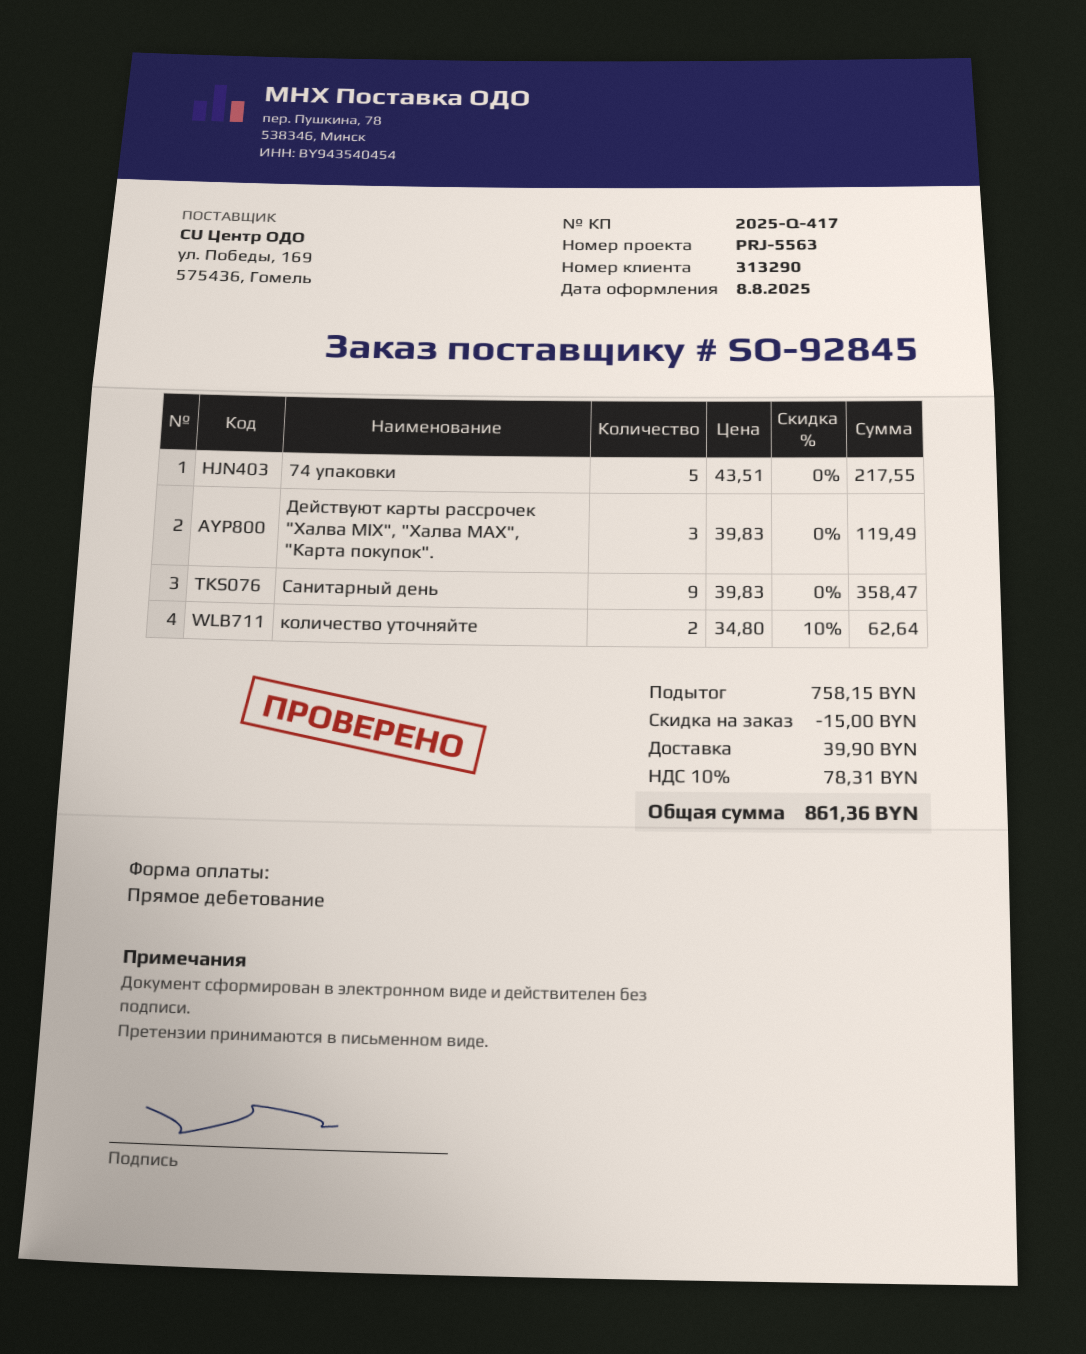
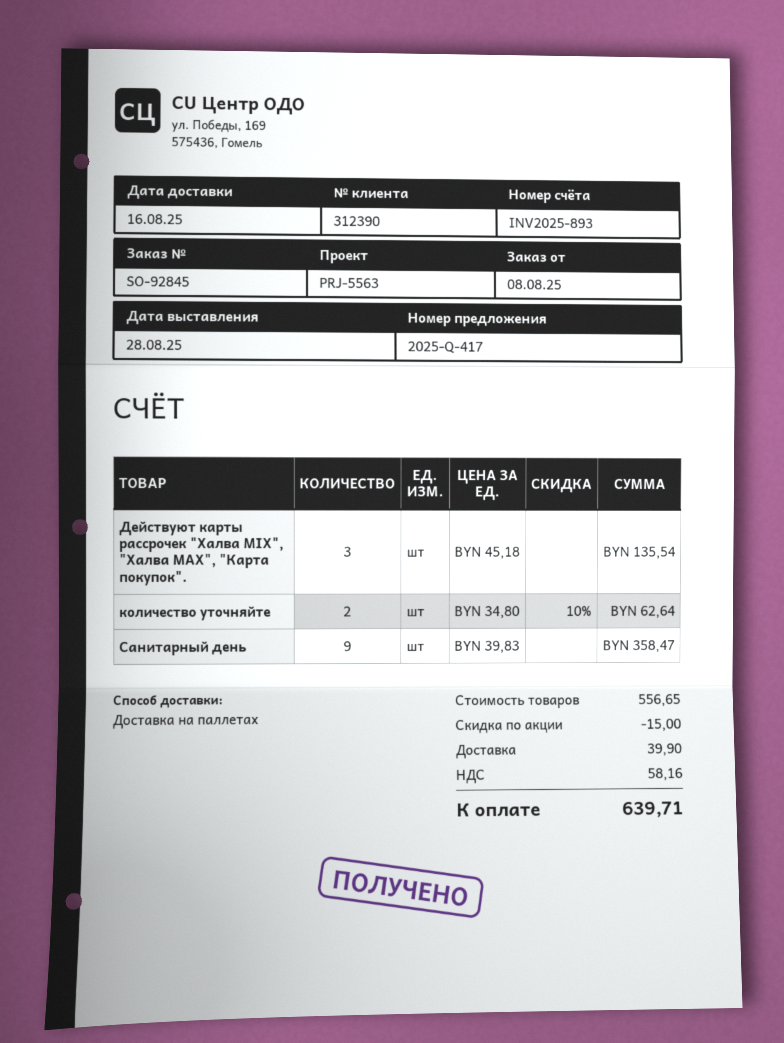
customer number: 313290 -> 312390
74 упаковки: 5 x 43.51 = 217.55 -> none
Действуют карты рассрочек "Халва MIX", "Халва MAX", "Карта покупок".: 3 x 39.83 = 119.49 -> 3 x 45.18 = 135.54
subtotal: 758.15 -> 556.65
tax: 78.31 -> 58.16
total: 861.36 -> 639.71

